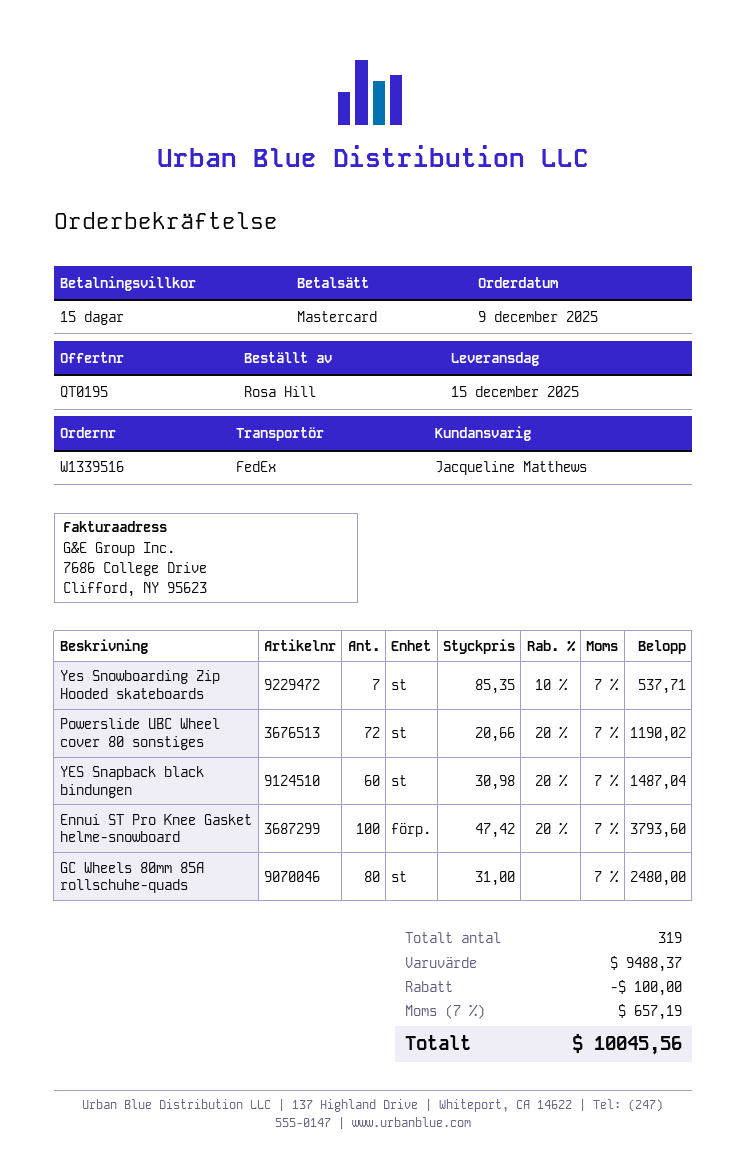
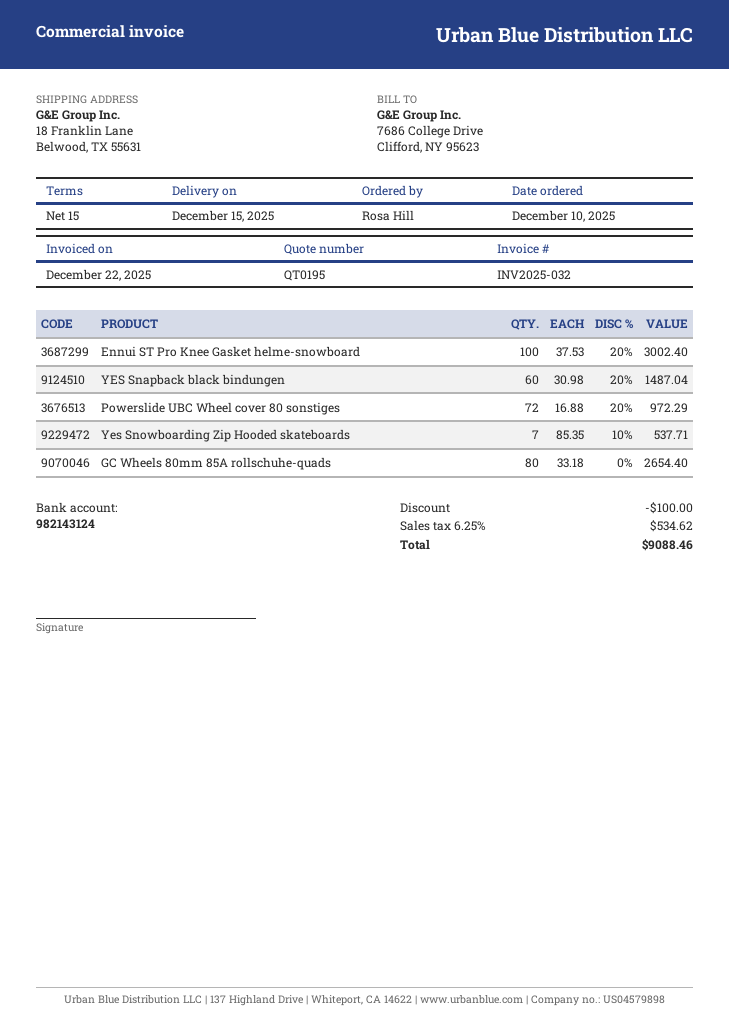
order date: 2025-12-09 -> 2025-12-10
Powerslide UBC Wheel cover 80 sonstiges: 72 x 20.66 - 20% = 1190.02 -> 72 x 16.88 - 20% = 972.29
Ennui ST Pro Knee Gasket helme-snowboard: 100 x 47.42 - 20% = 3793.60 -> 100 x 37.53 - 20% = 3002.40
GC Wheels 80mm 85A rollschuhe-quads: 80 x 31.00 = 2480.00 -> 80 x 33.18 = 2654.40
tax: 7% = 657.19 -> 6.25% = 534.62
total: 10045.56 -> 9088.46

